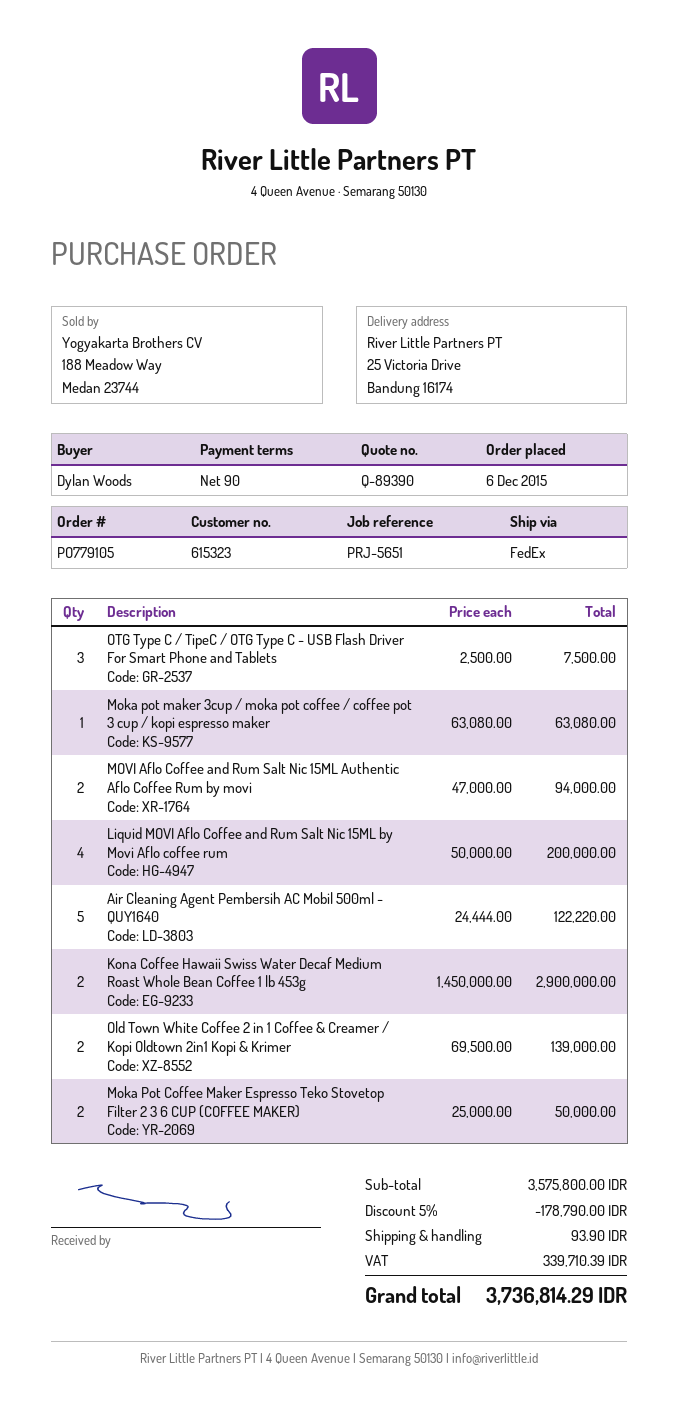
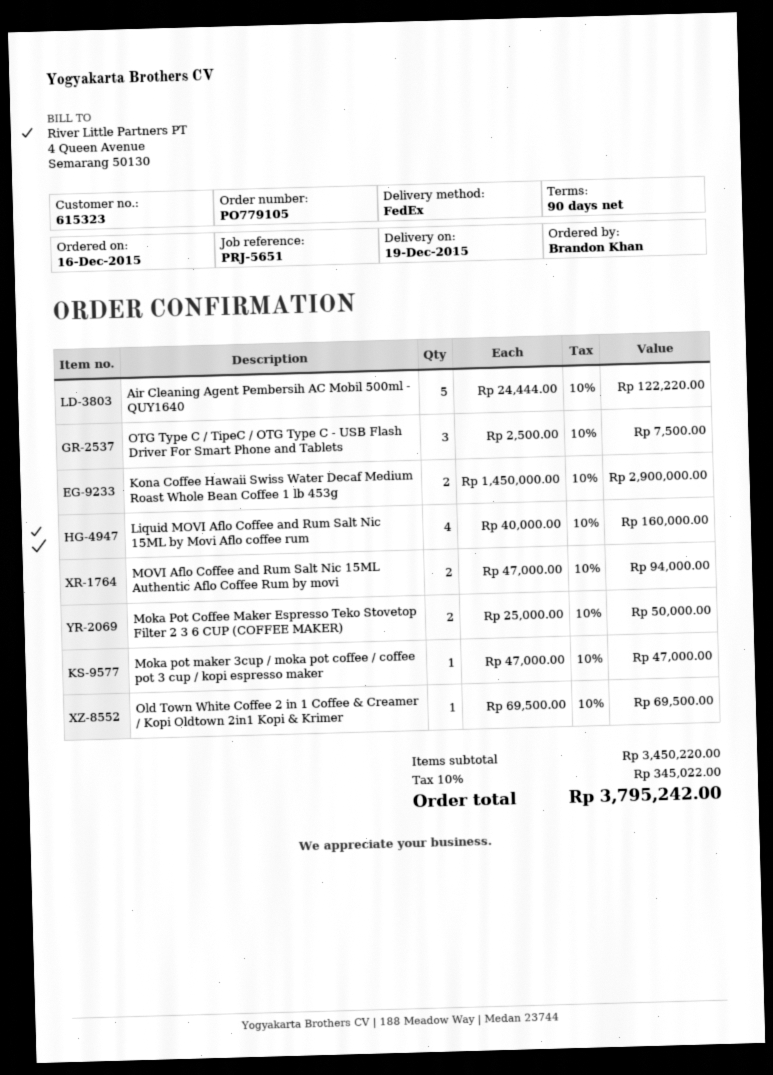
order date: 2015-12-06 -> 2015-12-16
ordered by: Dylan Woods -> Brandon Khan
Moka pot maker 3cup / moka pot coffee / coffee pot 3 cup / kopi espresso maker: 1 x 63080.00 = 63080.00 -> 1 x 47000.00 = 47000.00
Liquid MOVI Aflo Coffee and Rum Salt Nic 15ML by Movi Aflo coffee rum: 4 x 50000.00 = 200000.00 -> 4 x 40000.00 = 160000.00
Old Town White Coffee 2 in 1 Coffee & Creamer / Kopi Oldtown 2in1 Kopi & Krimer: 2 x 69500.00 = 139000.00 -> 1 x 69500.00 = 69500.00
subtotal: 3575800.00 -> 3450220.00
discount: 5% = 178790.00 -> none
shipping: 93.90 -> none
tax: 339710.39 -> 345022.00
total: 3736814.29 -> 3795242.00

